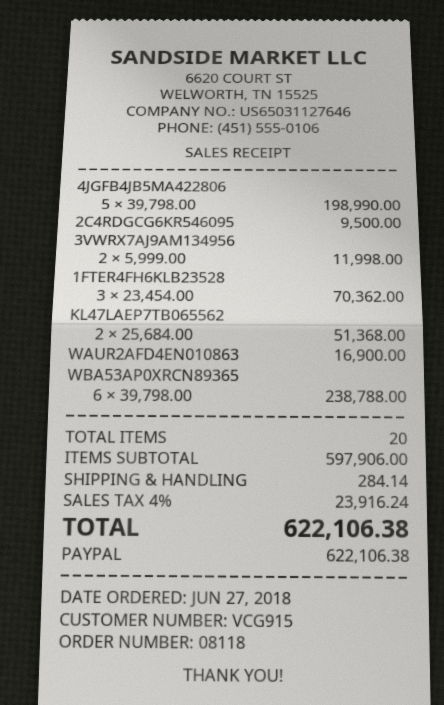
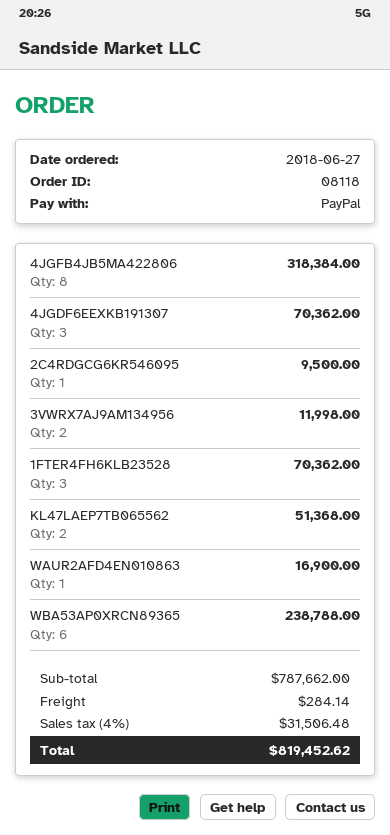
4JGFB4JB5MA422806: 5 for 198990.00 -> 8 for 318384.00
4JGDF6EEXKB191307: none -> 3 for 70362.00
subtotal: 597906.00 -> 787662.00
tax: 4% = 23916.24 -> 4% = 31506.48
total: 622106.38 -> 819452.62

